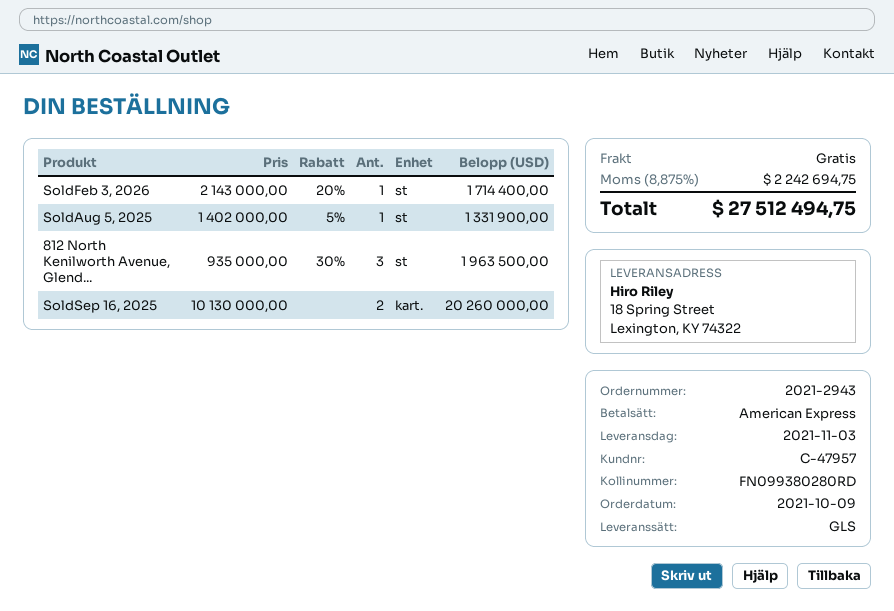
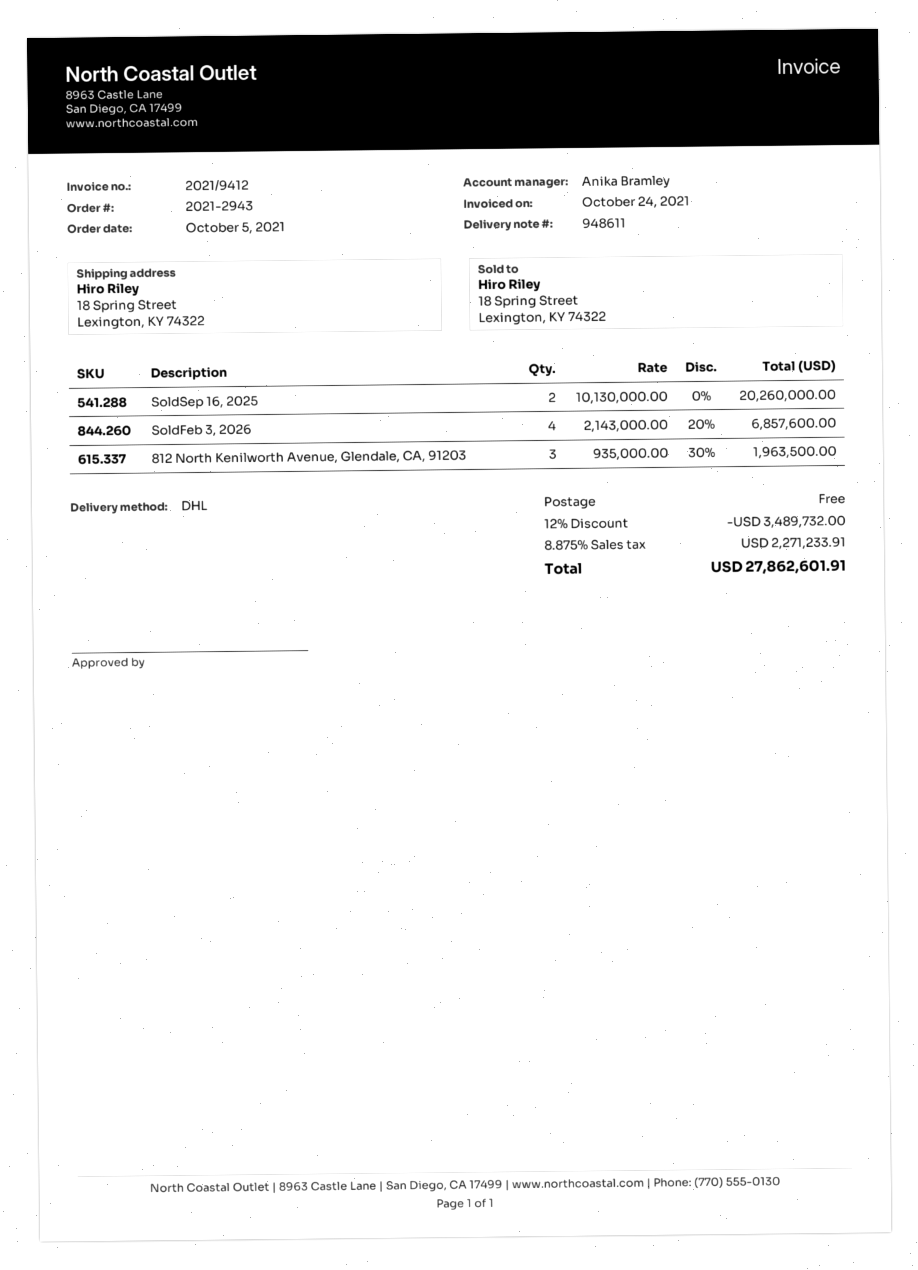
order date: 2021-10-09 -> 2021-10-05
shipping method: GLS -> DHL
SoldFeb 3, 2026: 1 x 2143000.00 - 20% = 1714400.00 -> 4 x 2143000.00 - 20% = 6857600.00
SoldAug 5, 2025: 1 x 1402000.00 - 5% = 1331900.00 -> none
discount: none -> 12% = 3489732.00
tax: 8.875% = 2242694.75 -> 8.875% = 2271233.91
total: 27512494.75 -> 27862601.91

